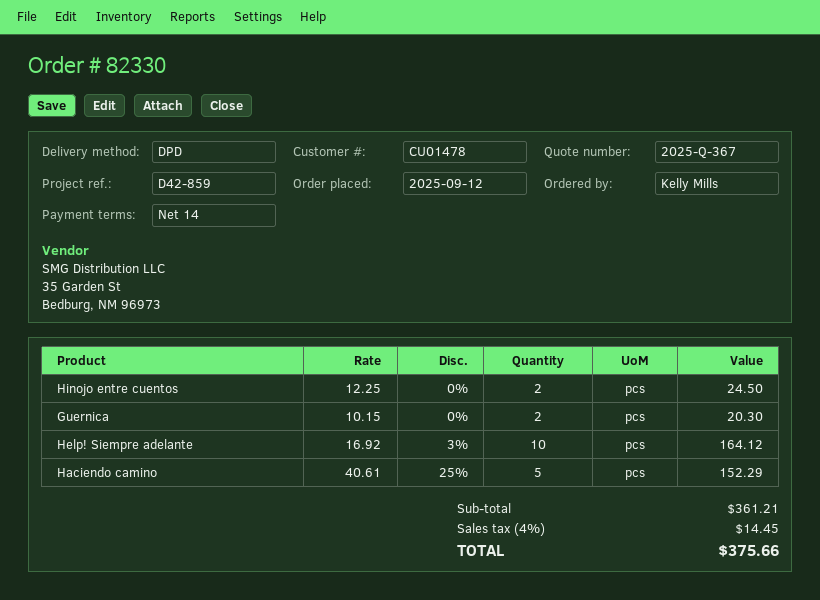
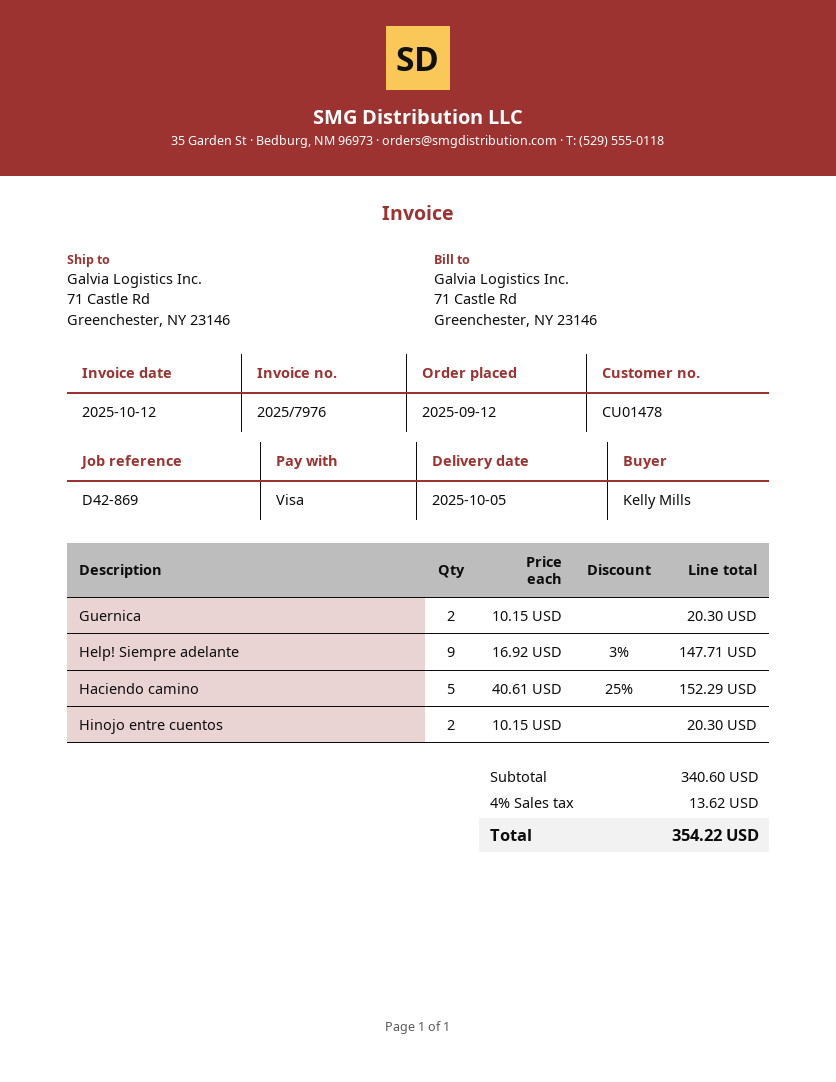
reference: D42-859 -> D42-869
Hinojo entre cuentos: 2 x 12.25 = 24.50 -> 2 x 10.15 = 20.30
Help! Siempre adelante: 10 x 16.92 - 3% = 164.12 -> 9 x 16.92 - 3% = 147.71
subtotal: 361.21 -> 340.60
tax: 4% = 14.45 -> 4% = 13.62
total: 375.66 -> 354.22

